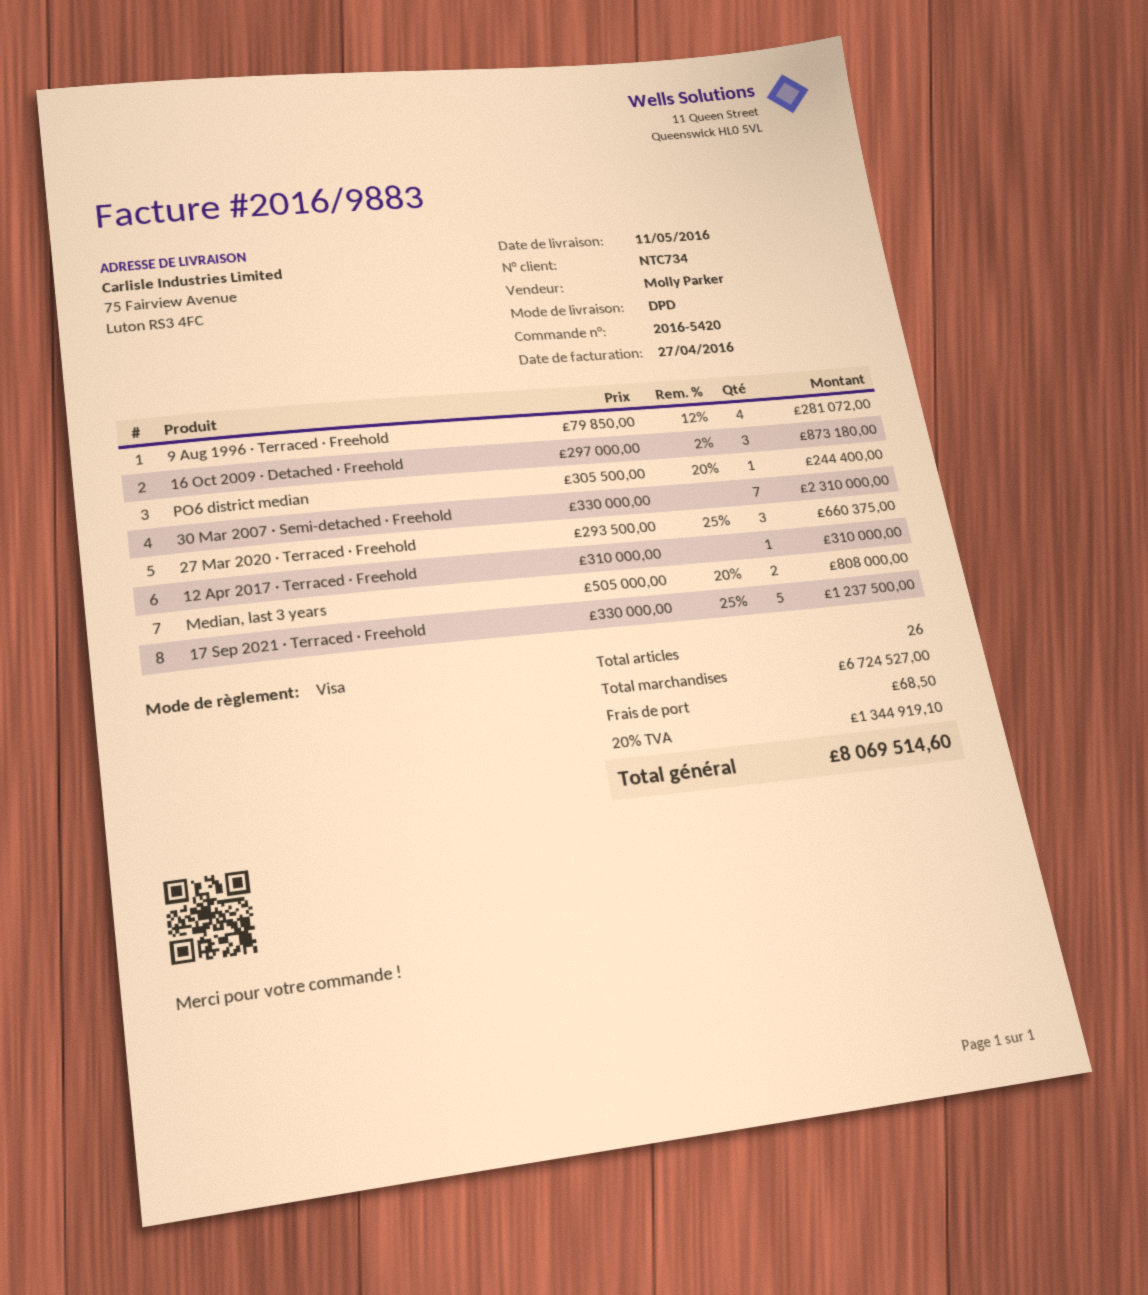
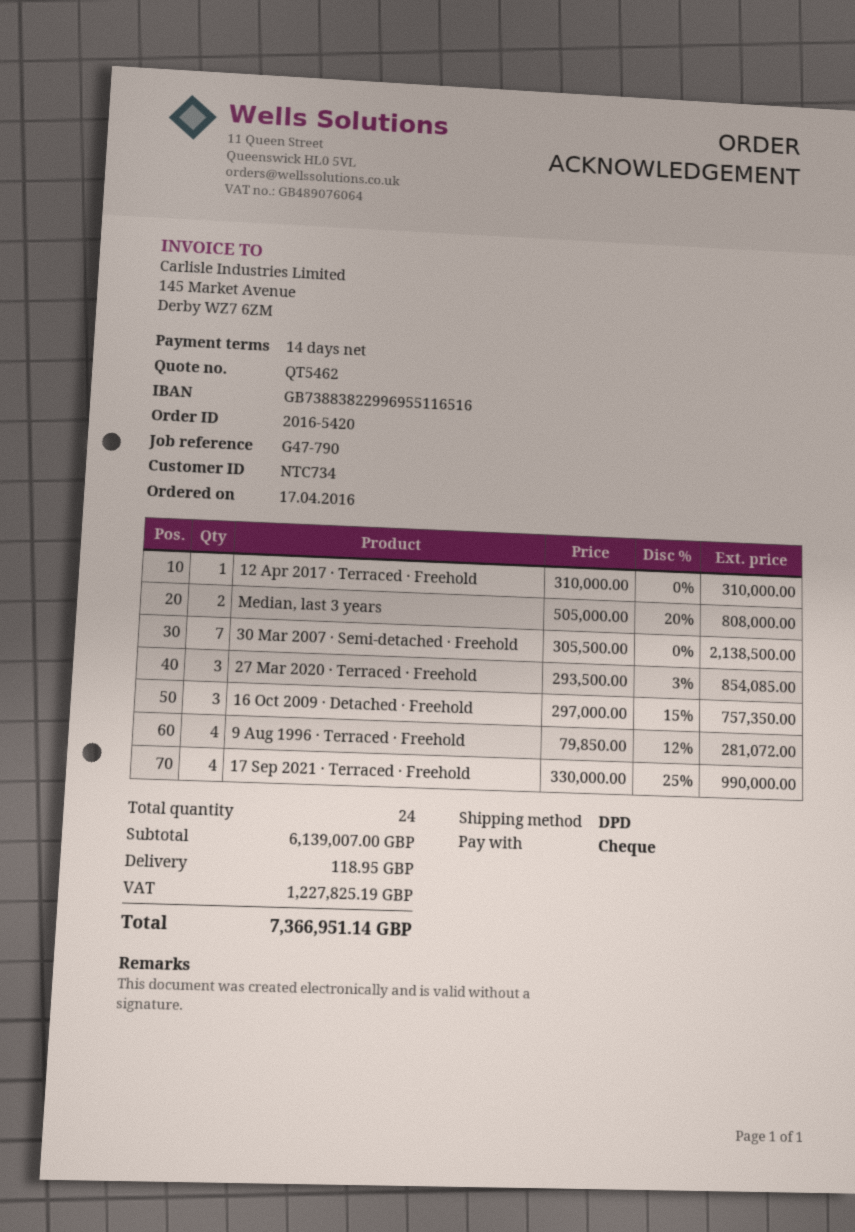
payment method: Visa -> cheque
16 Oct 2009 · Detached · Freehold: 3 x 297000.00 - 2% = 873180.00 -> 3 x 297000.00 - 15% = 757350.00
PO6 district median: 1 x 305500.00 - 20% = 244400.00 -> none
30 Mar 2007 · Semi-detached · Freehold: 7 x 330000.00 = 2310000.00 -> 7 x 305500.00 = 2138500.00
27 Mar 2020 · Terraced · Freehold: 3 x 293500.00 - 25% = 660375.00 -> 3 x 293500.00 - 3% = 854085.00
17 Sep 2021 · Terraced · Freehold: 5 x 330000.00 - 25% = 1237500.00 -> 4 x 330000.00 - 25% = 990000.00
total quantity: 26 -> 24
subtotal: 6724527.00 -> 6139007.00
shipping: 68.50 -> 118.95
tax: 1344919.10 -> 1227825.19
total: 8069514.60 -> 7366951.14

